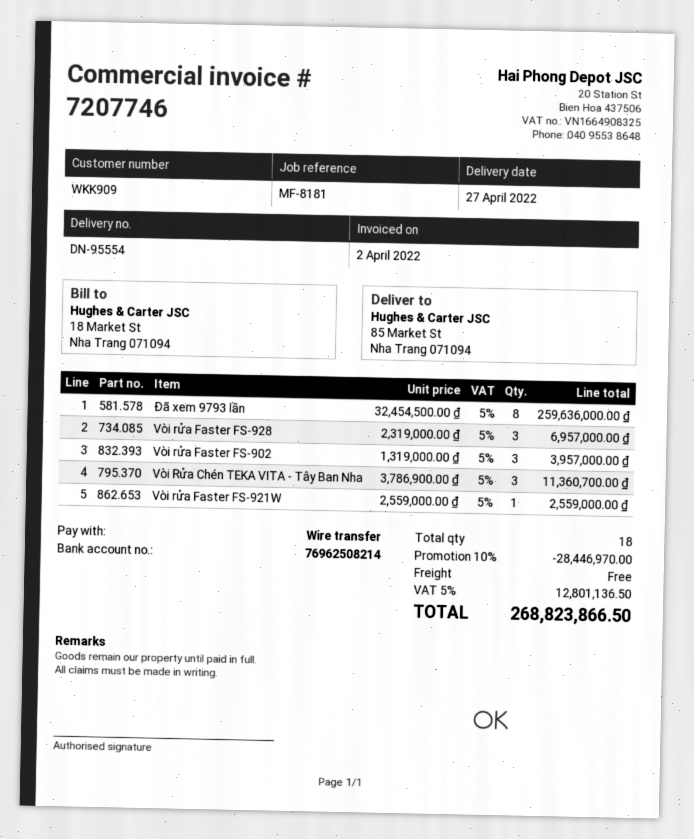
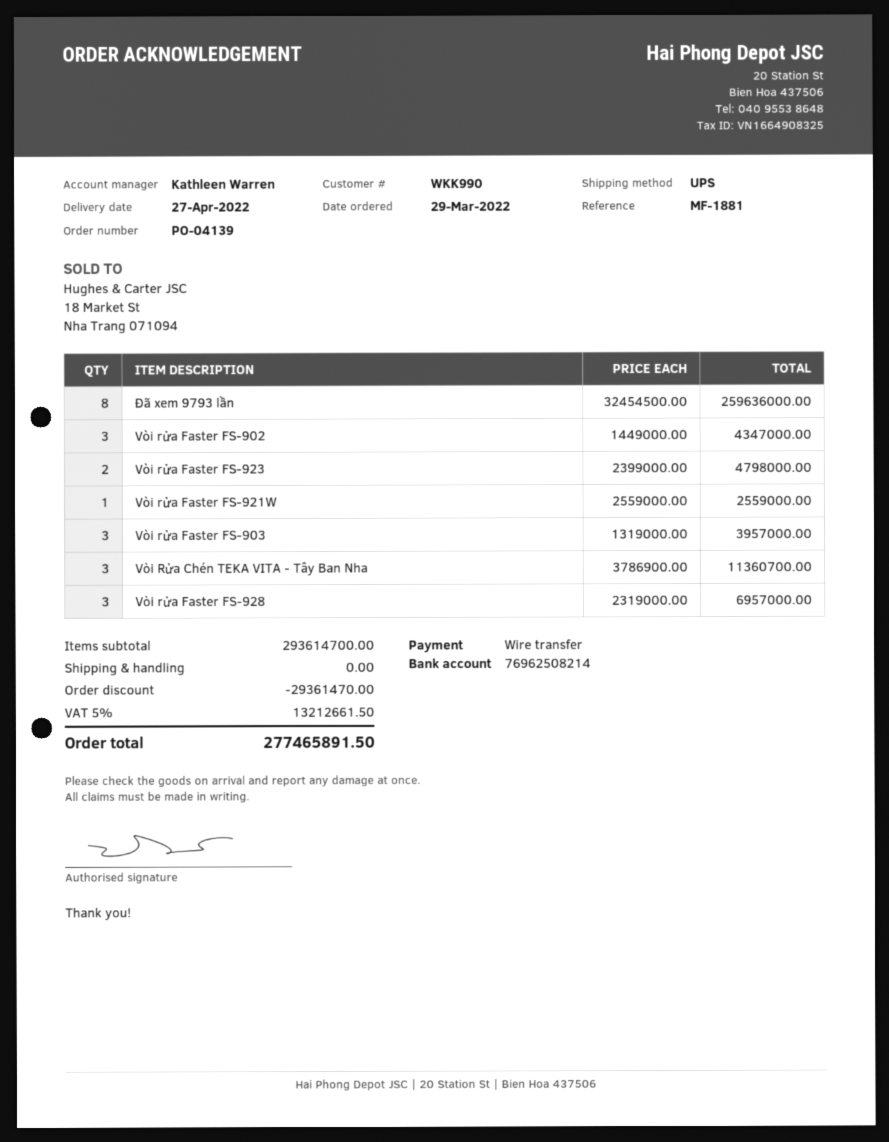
customer number: WKK909 -> WKK990
reference: MF-8181 -> MF-1881
Vòi rửa Faster FS-902: 3 x 1319000.00 = 3957000.00 -> 3 x 1449000.00 = 4347000.00
Vòi rửa Faster FS-923: none -> 2 x 2399000.00 = 4798000.00
Vòi rửa Faster FS-903: none -> 3 x 1319000.00 = 3957000.00
discount: 28446970.00 -> 29361470.00
tax: 5% = 12801136.50 -> 5% = 13212661.50
total: 268823866.50 -> 277465891.50

